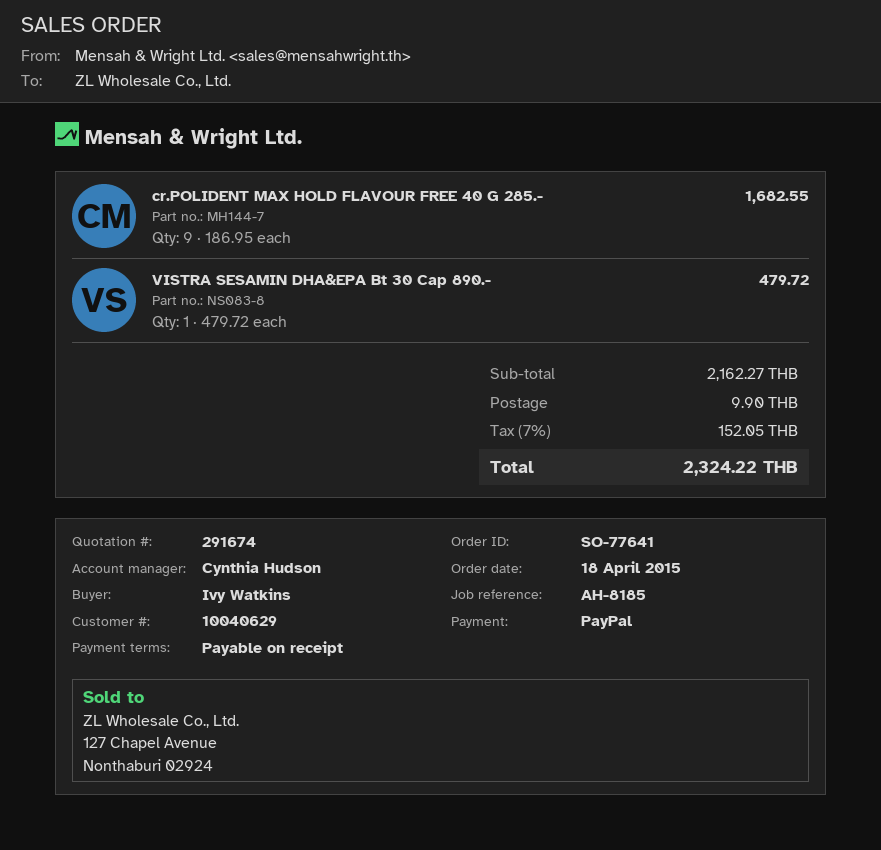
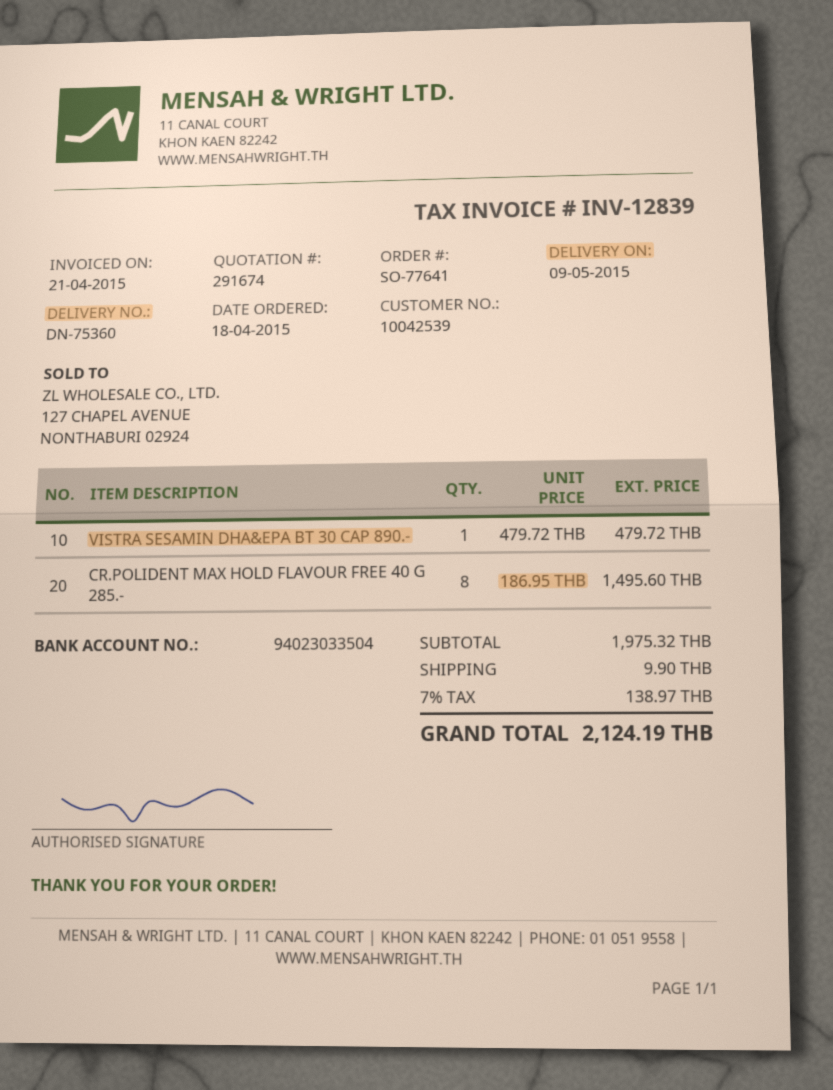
customer number: 10040629 -> 10042539
cr.POLIDENT MAX HOLD FLAVOUR FREE 40 G 285.-: 9 x 186.95 = 1682.55 -> 8 x 186.95 = 1495.60
subtotal: 2162.27 -> 1975.32
tax: 7% = 152.05 -> 7% = 138.97
total: 2324.22 -> 2124.19

